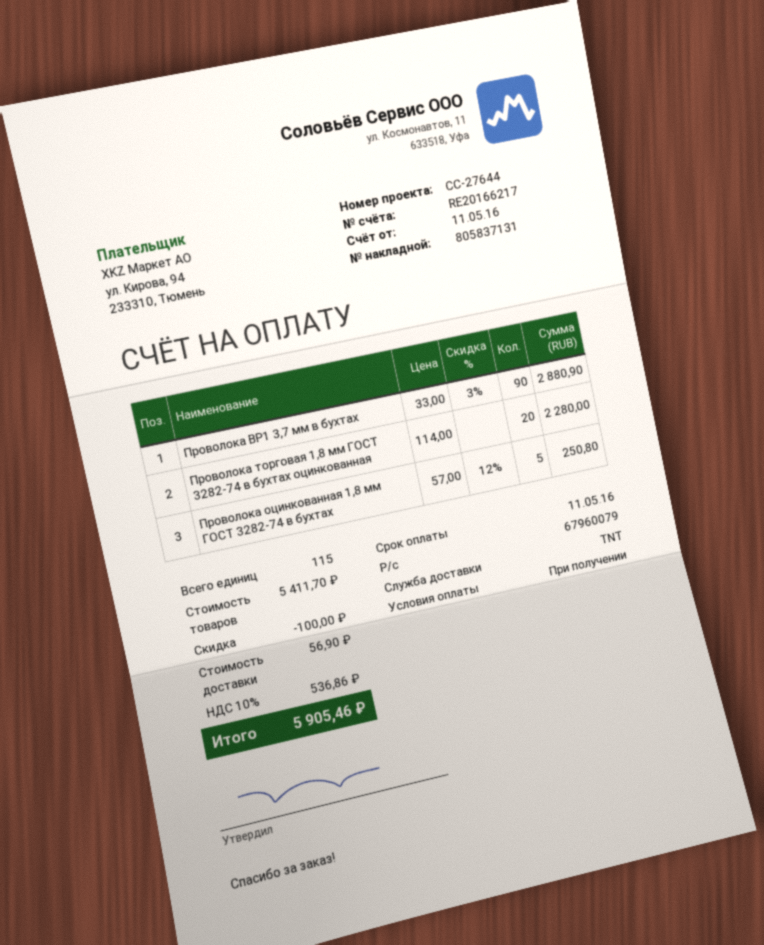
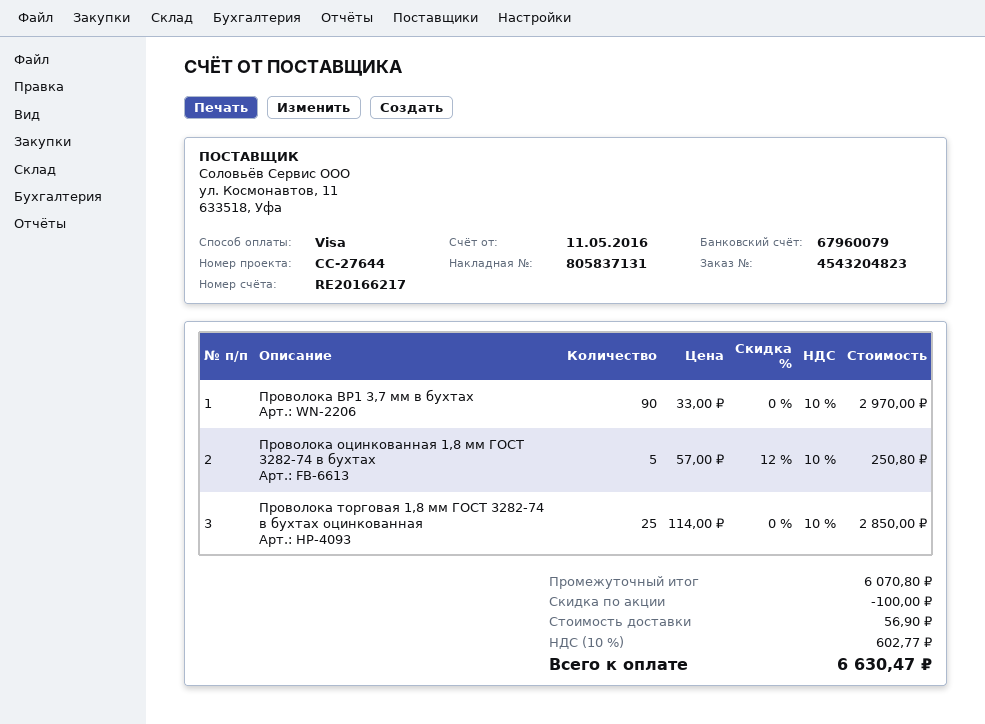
Проволока ВР1 3,7 мм в бухтах: 90 x 33.00 - 3% = 2880.90 -> 90 x 33.00 = 2970.00
Проволока торговая 1,8 мм ГОСТ 3282-74 в бухтах оцинкованная: 20 x 114.00 = 2280.00 -> 25 x 114.00 = 2850.00
subtotal: 5411.70 -> 6070.80
tax: 10% = 536.86 -> 10% = 602.77
total: 5905.46 -> 6630.47

